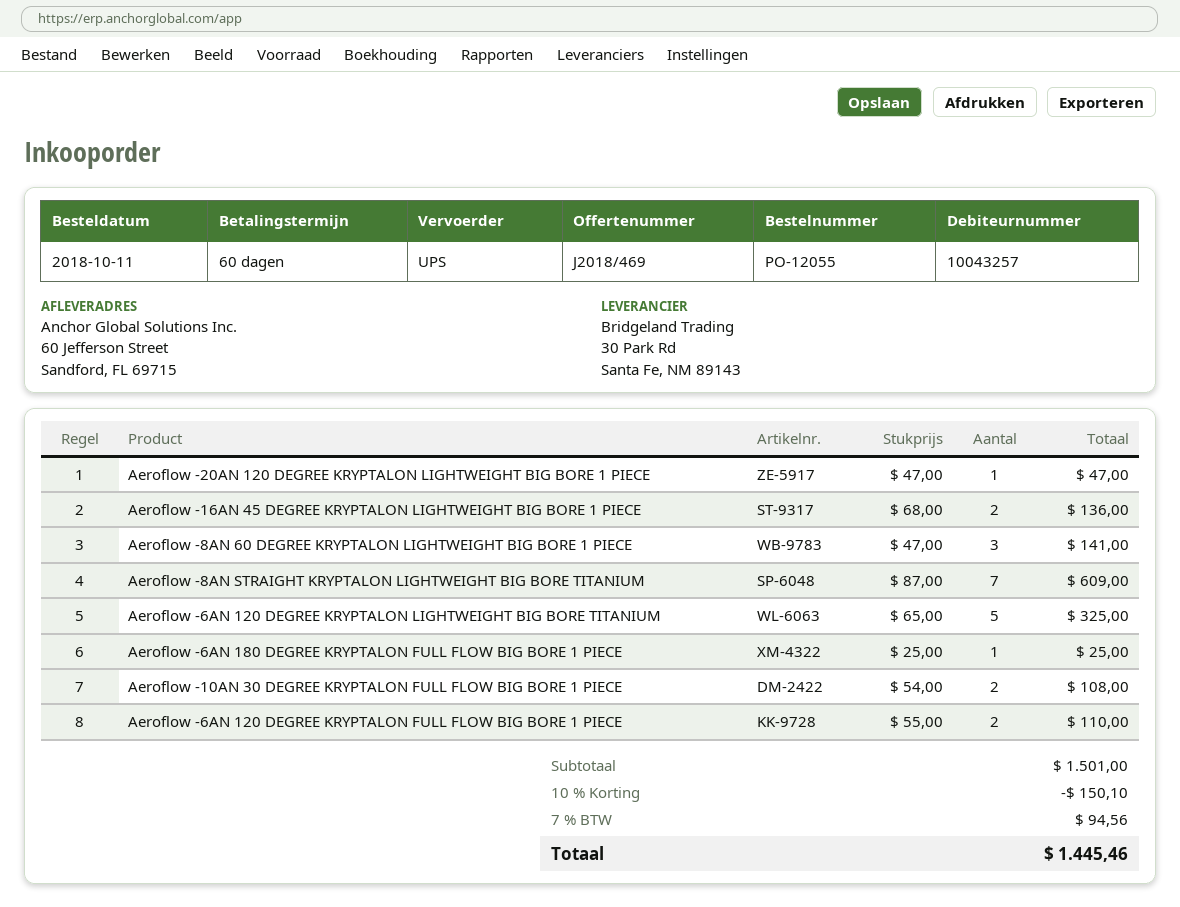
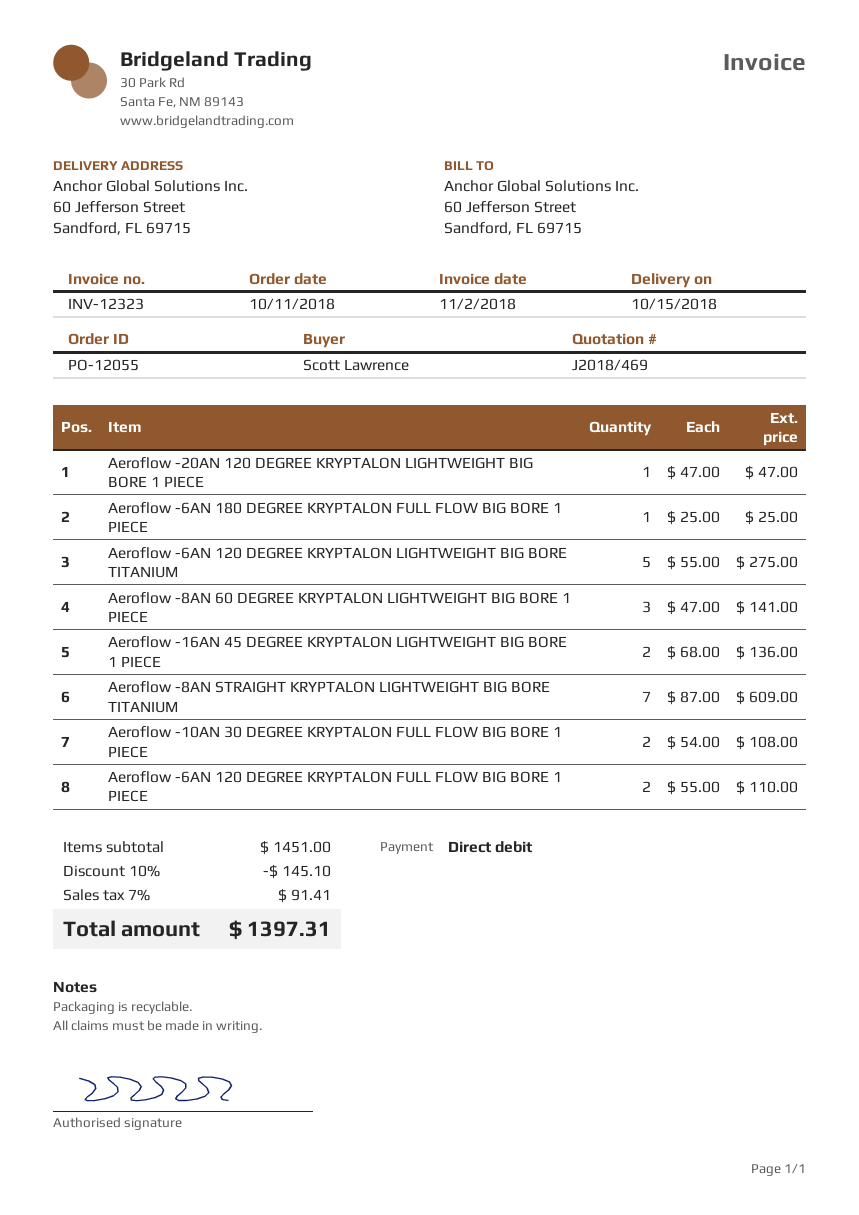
Aeroflow -6AN 120 DEGREE KRYPTALON LIGHTWEIGHT BIG BORE TITANIUM: 5 x 65.00 = 325.00 -> 5 x 55.00 = 275.00
subtotal: 1501.00 -> 1451.00
discount: 10% = 150.10 -> 10% = 145.10
tax: 7% = 94.56 -> 7% = 91.41
total: 1445.46 -> 1397.31

